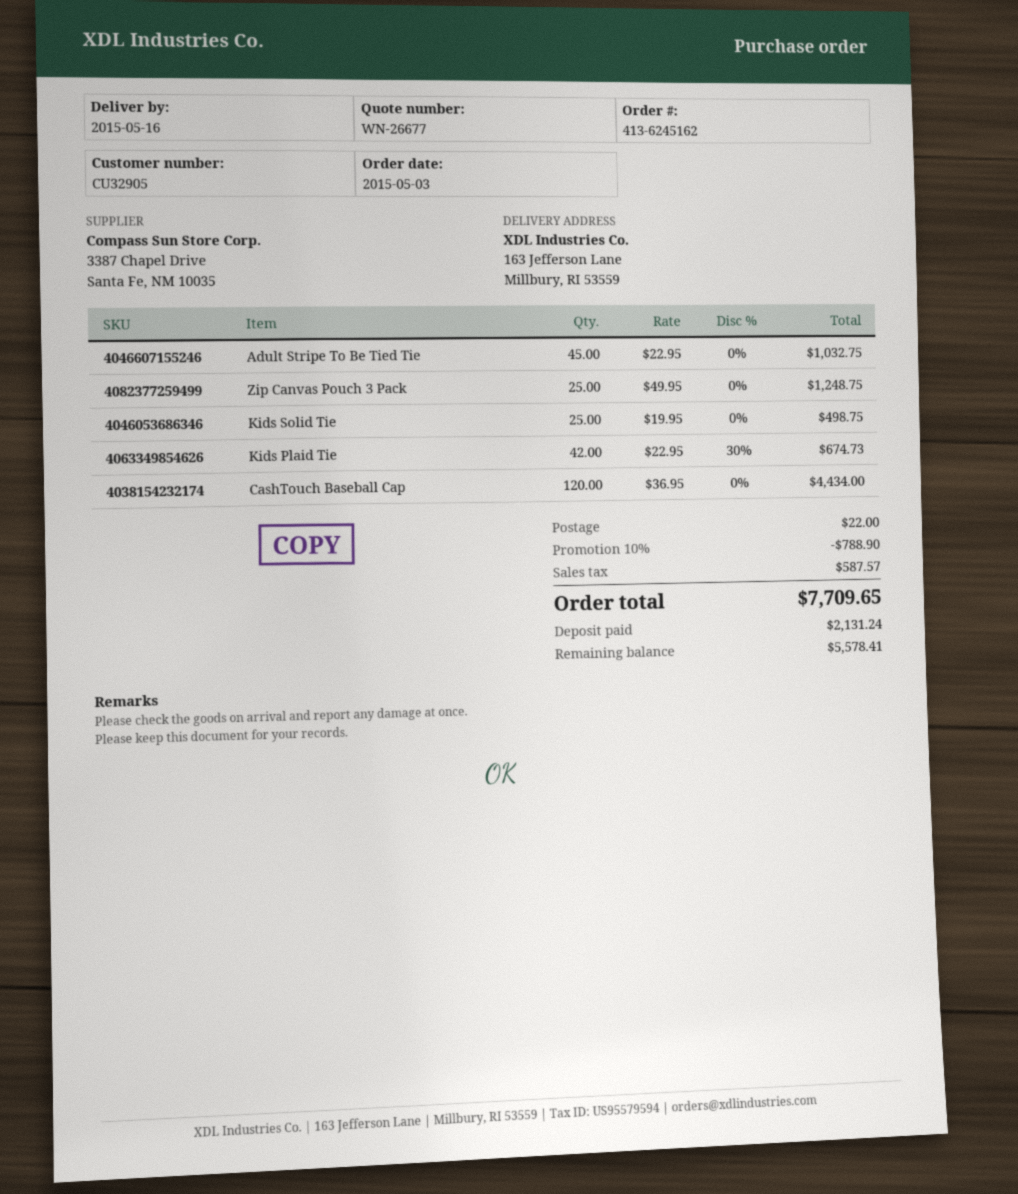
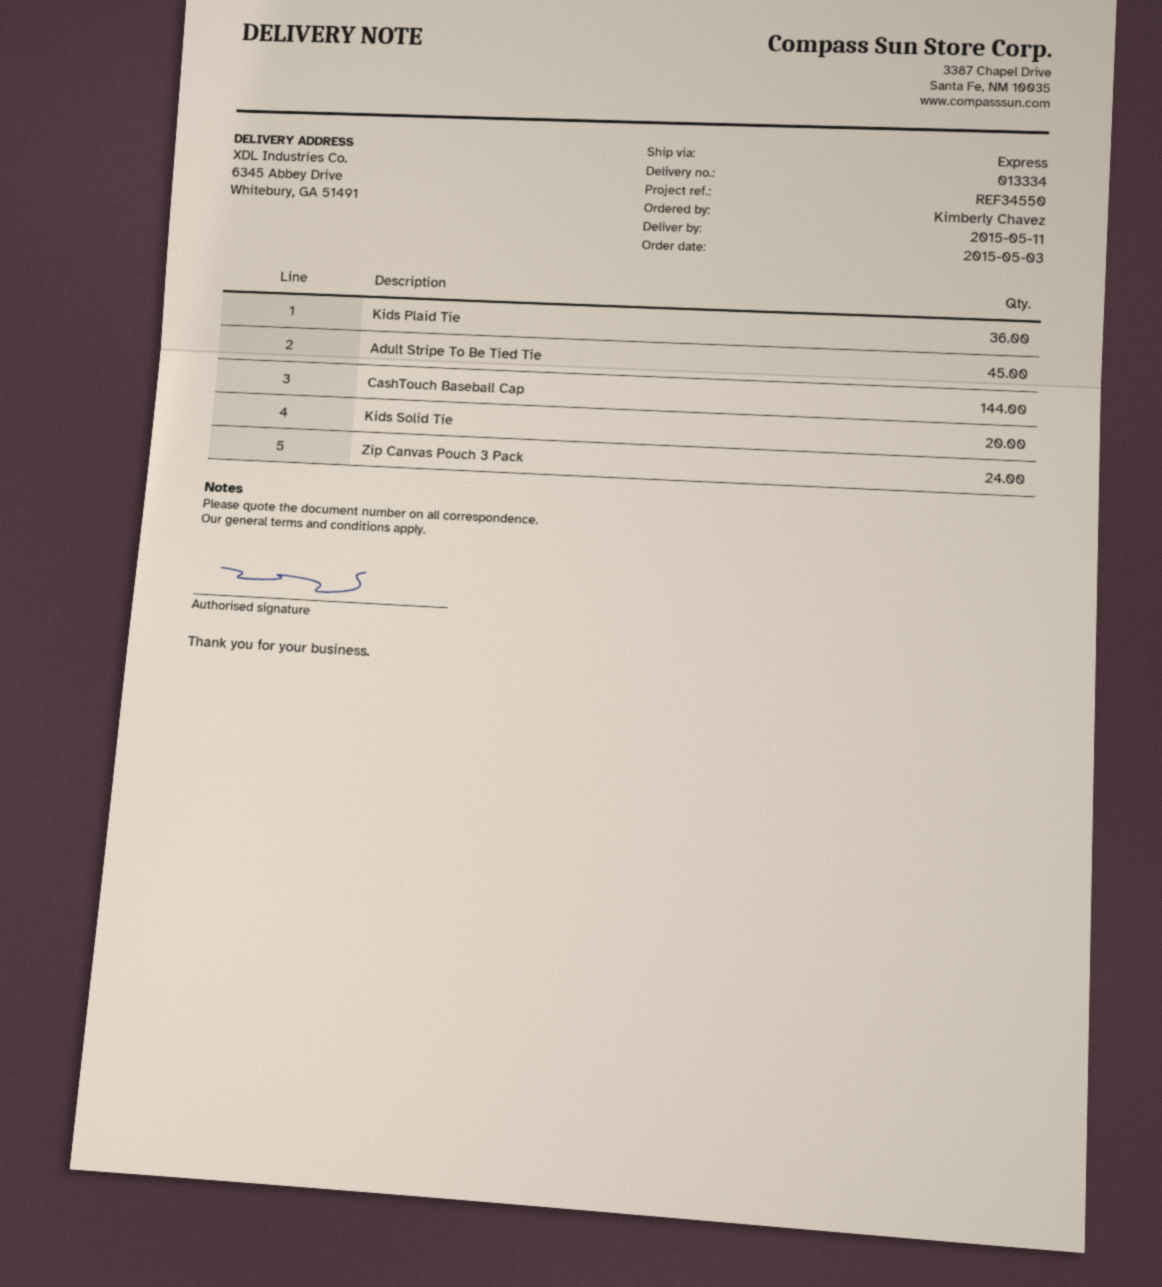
delivery date: 2015-05-16 -> 2015-05-11
ship to: 163 Jefferson Lane, Millbury, RI 53559 -> 6345 Abbey Drive, Whitebury, GA 51491
Zip Canvas Pouch 3 Pack: 25 -> 24
Kids Solid Tie: 25 -> 20
Kids Plaid Tie: 42 -> 36
CashTouch Baseball Cap: 120 -> 144

